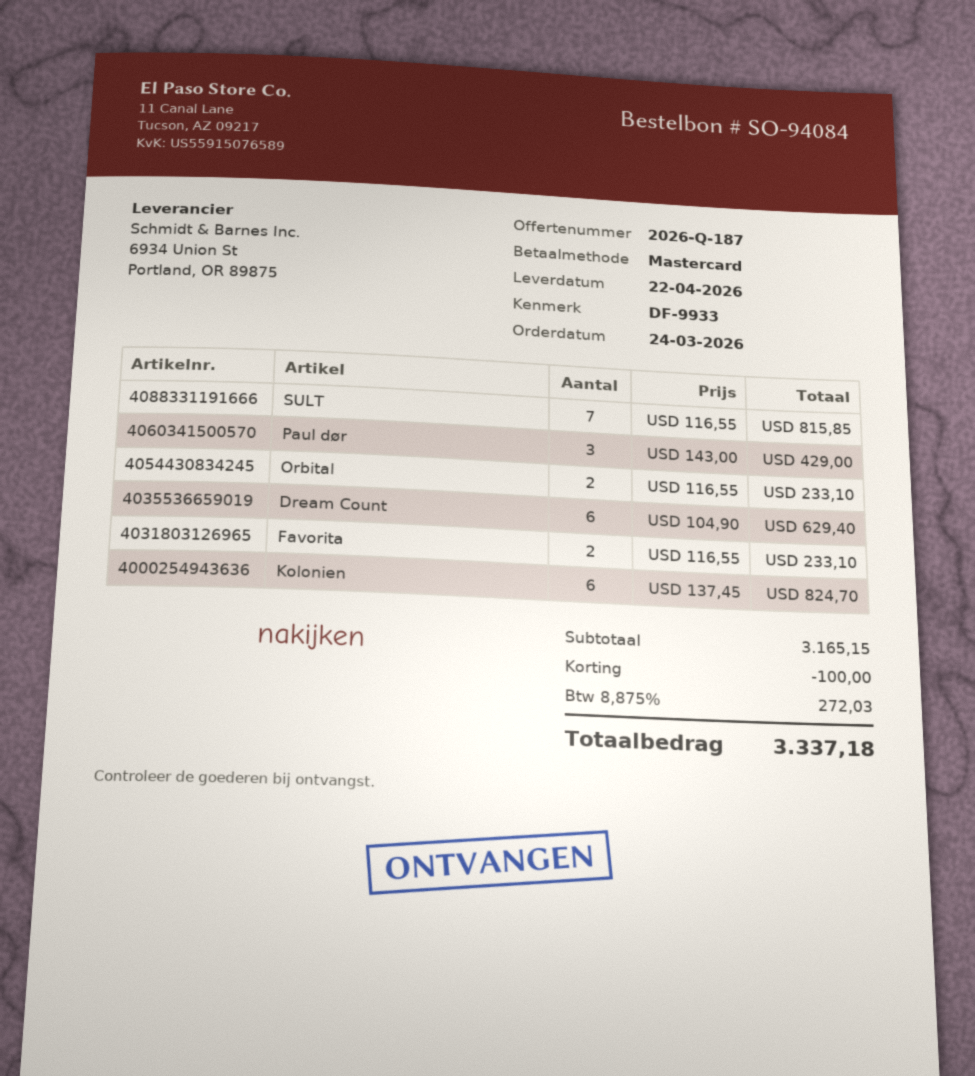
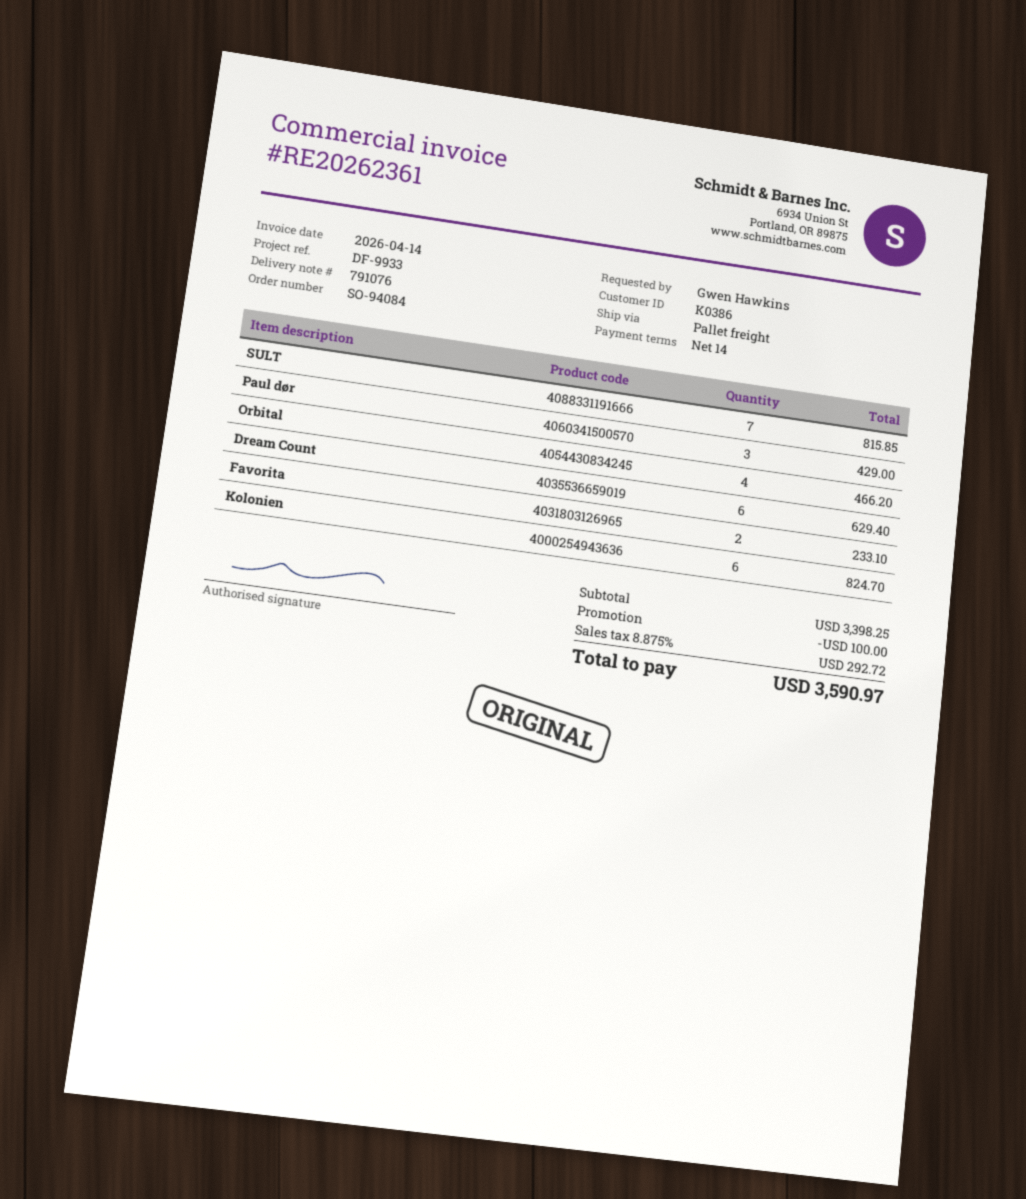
Orbital: 2 for 233.10 -> 4 for 466.20
subtotal: 3165.15 -> 3398.25
tax: 8.875% = 272.03 -> 8.875% = 292.72
total: 3337.18 -> 3590.97

